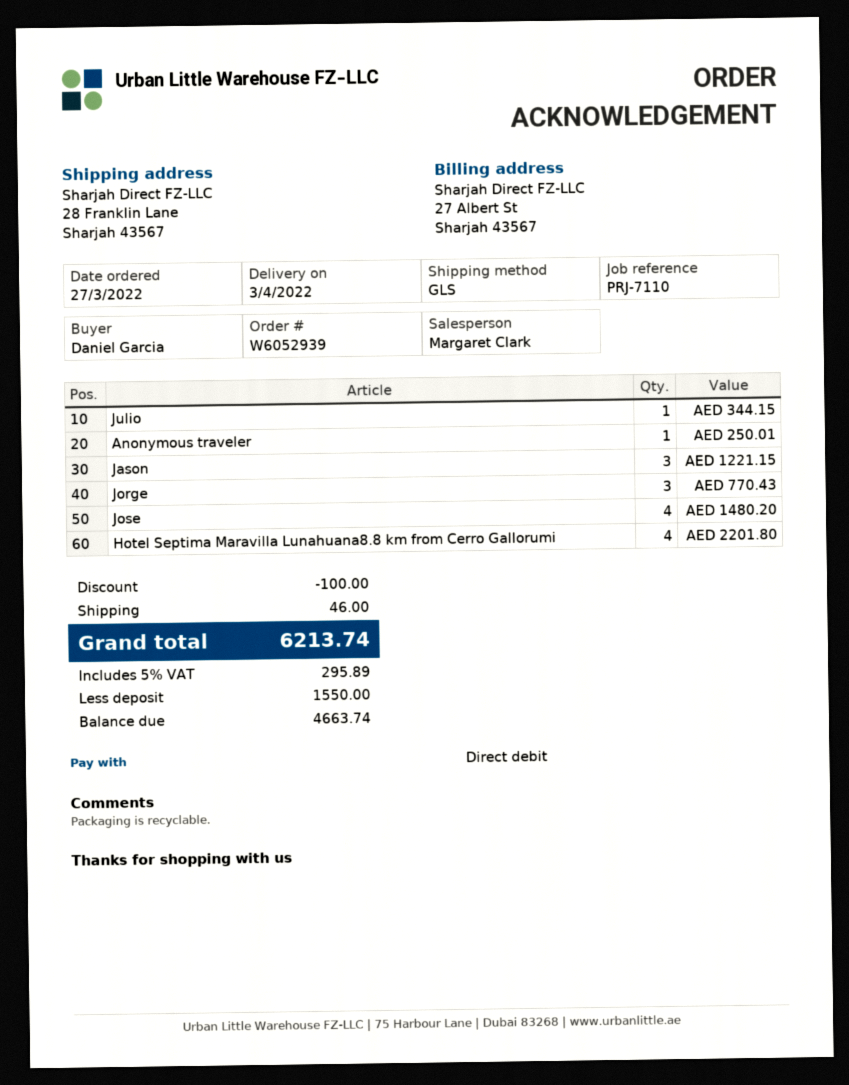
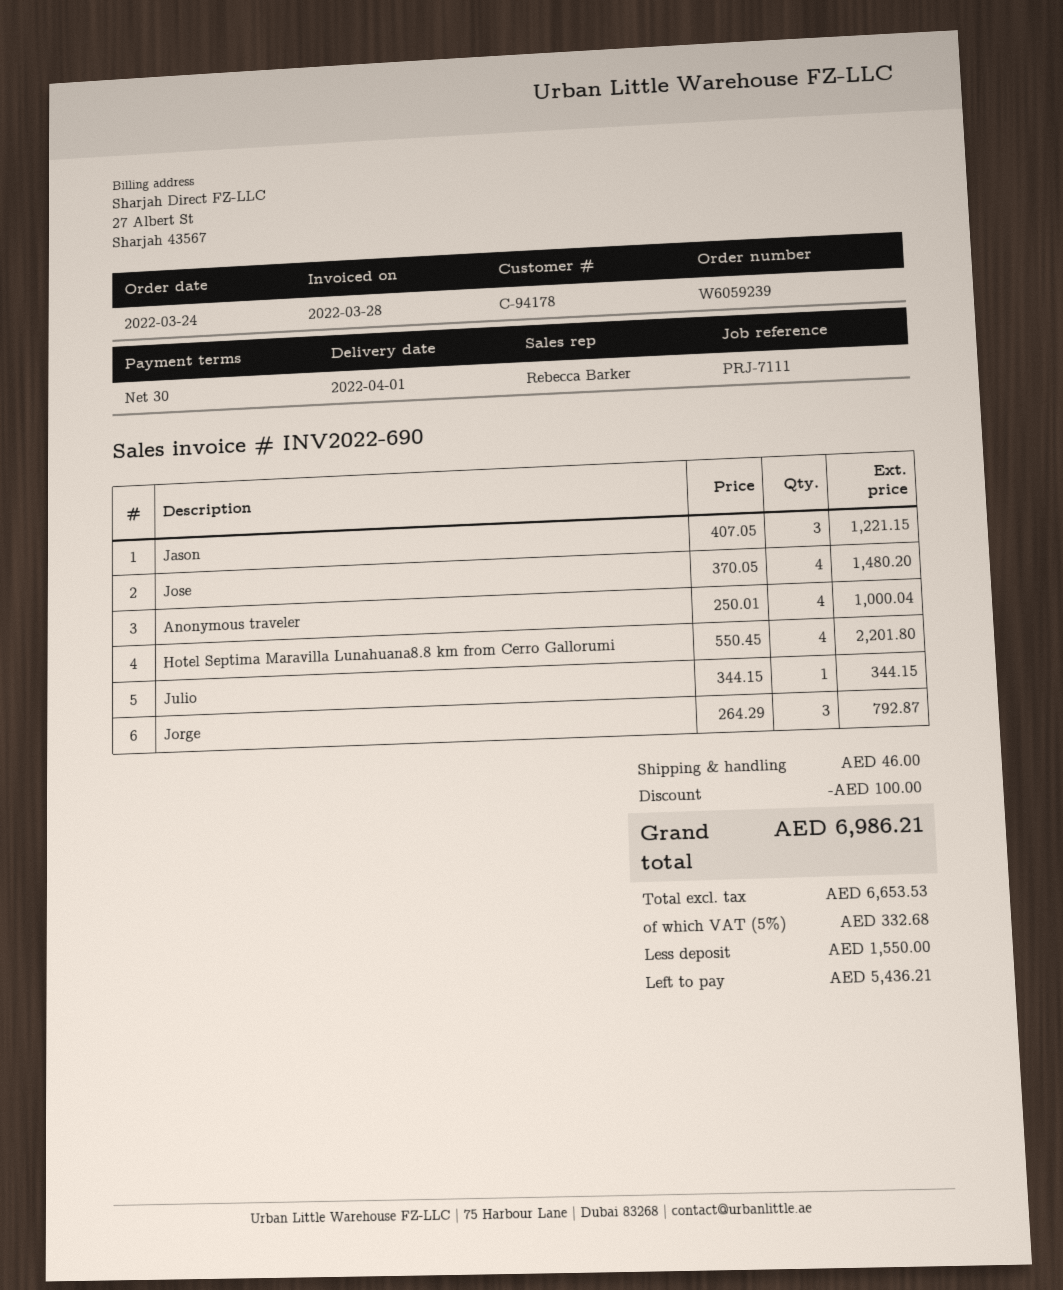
order number: W6052939 -> W6059239
order date: 2022-03-27 -> 2022-03-24
delivery date: 2022-04-03 -> 2022-04-01
reference: PRJ-7110 -> PRJ-7111
sales rep: Margaret Clark -> Rebecca Barker
Anonymous traveler: 1 for 250.01 -> 4 for 1000.04
Jorge: 3 for 770.43 -> 3 for 792.87
tax: 5% = 295.89 -> 5% = 332.68
total: 6213.74 -> 6986.21
balance: 4663.74 -> 5436.21

